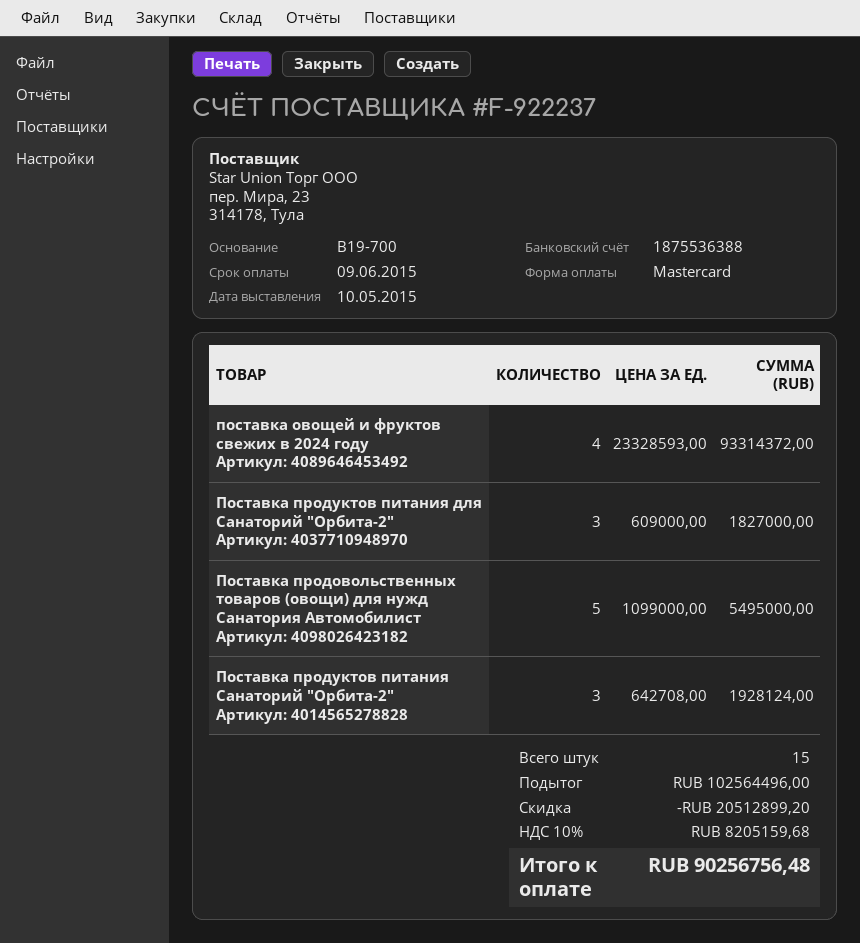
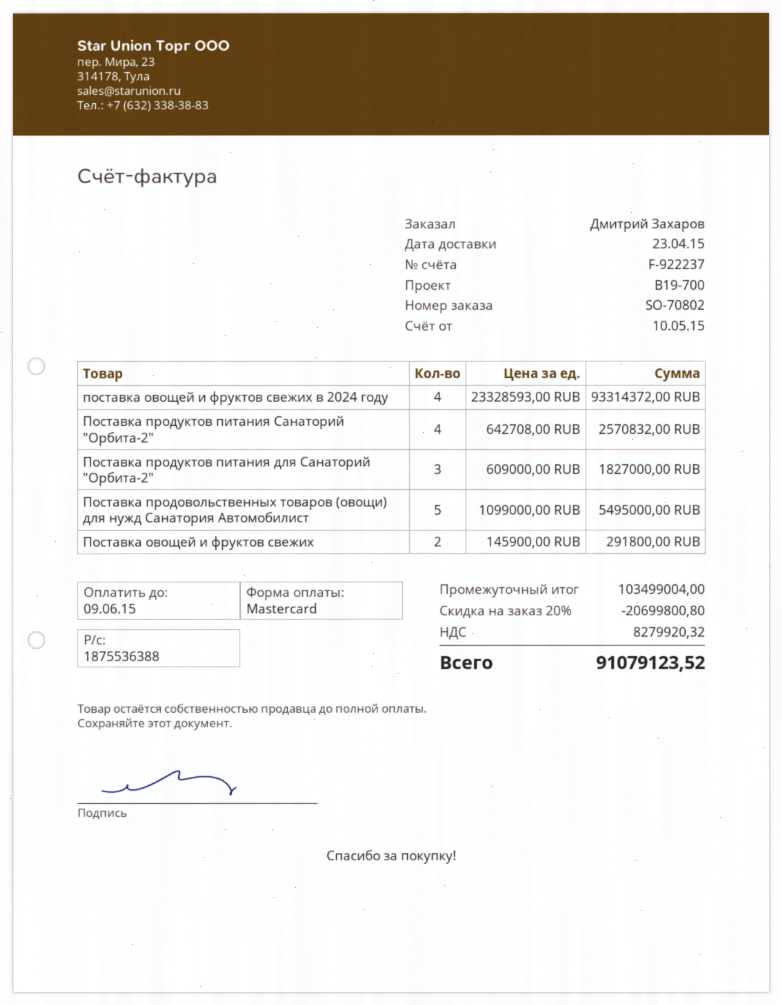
Поставка продуктов питания Санаторий "Орбита-2": 3 x 642708.00 = 1928124.00 -> 4 x 642708.00 = 2570832.00
Поставка овощей и фруктов свежих: none -> 2 x 145900.00 = 291800.00
subtotal: 102564496.00 -> 103499004.00
discount: 20512899.20 -> 20699800.80
tax: 8205159.68 -> 8279920.32
total: 90256756.48 -> 91079123.52

